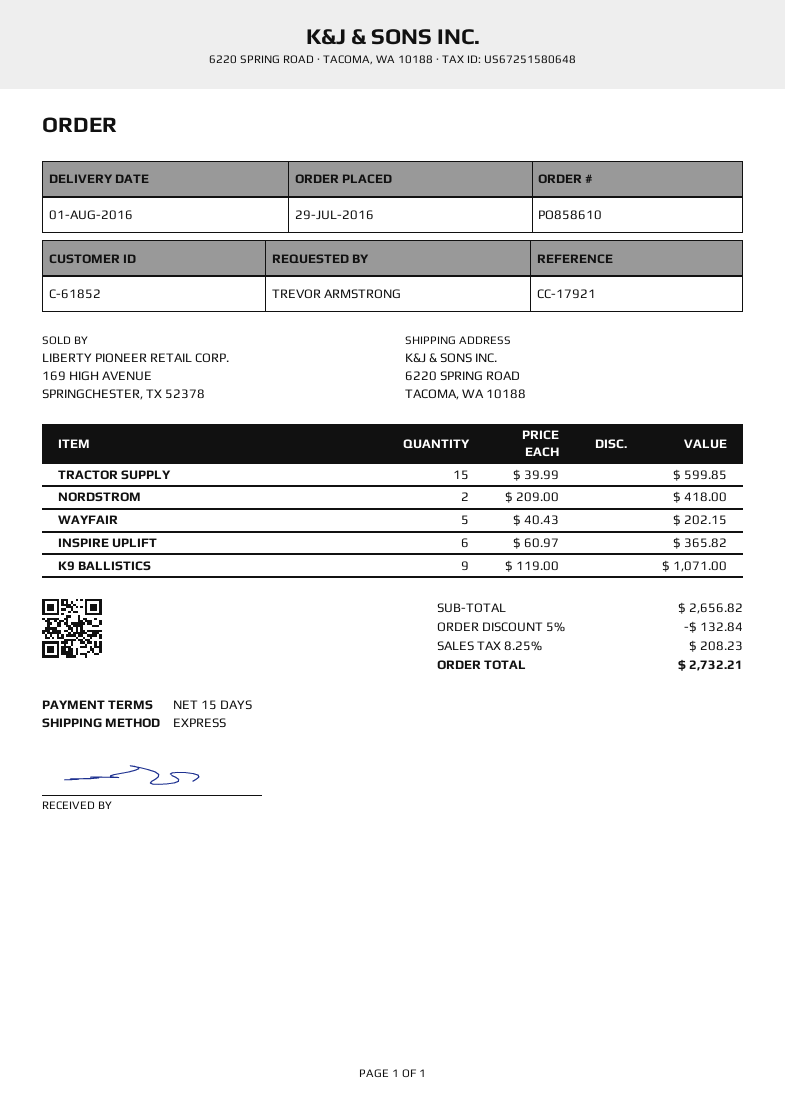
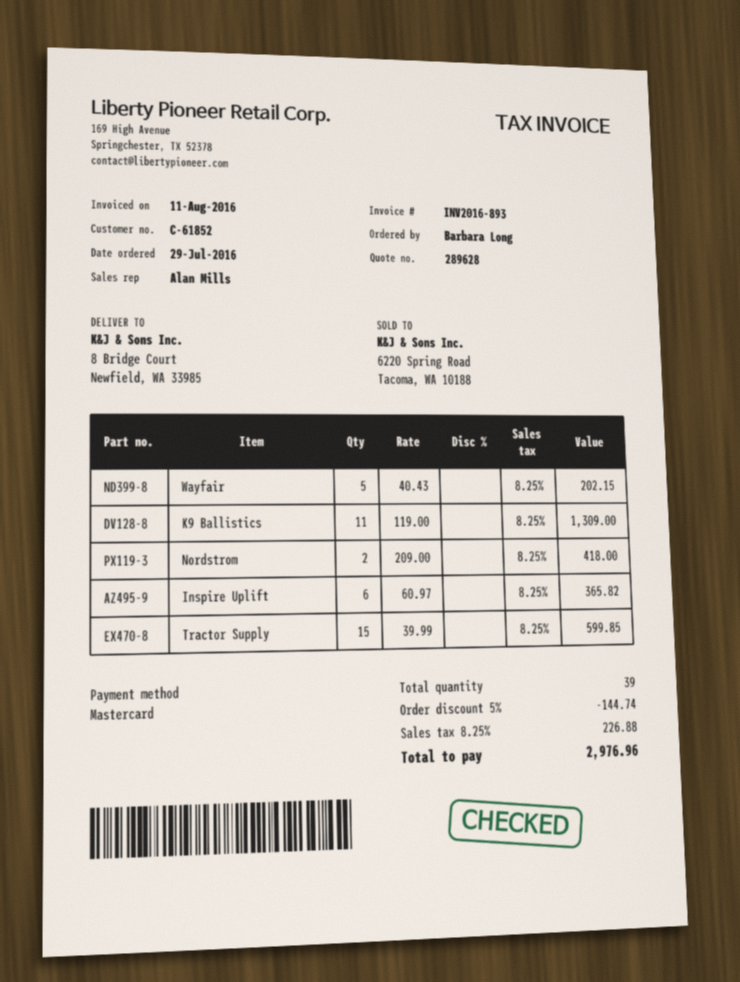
ordered by: TREVOR ARMSTRONG -> Barbara Long
ship to: 6220 SPRING ROAD, TACOMA, WA 10188 -> 8 Bridge Court, Newfield, WA 33985
K9 BALLISTICS: 9 x 119.00 = 1071.00 -> 11 x 119.00 = 1309.00
discount: 5% = 132.84 -> 5% = 144.74
tax: 8.25% = 208.23 -> 8.25% = 226.88
total: 2732.21 -> 2976.96

